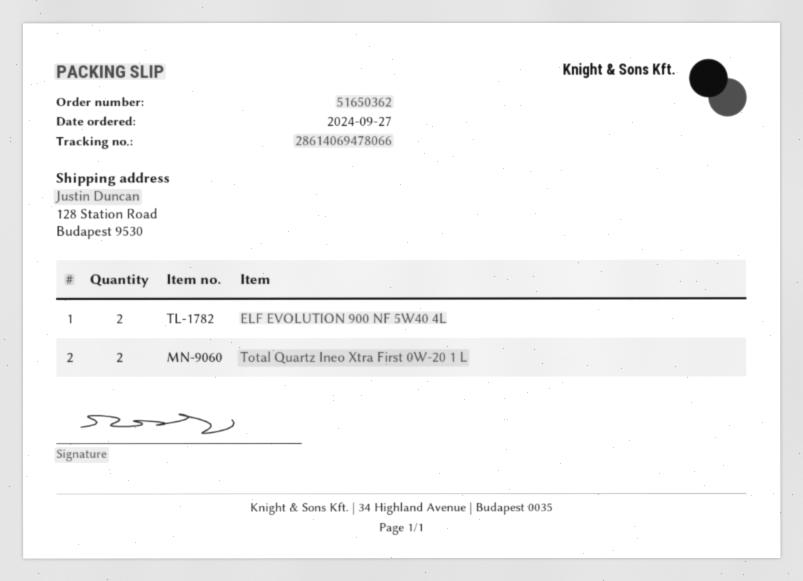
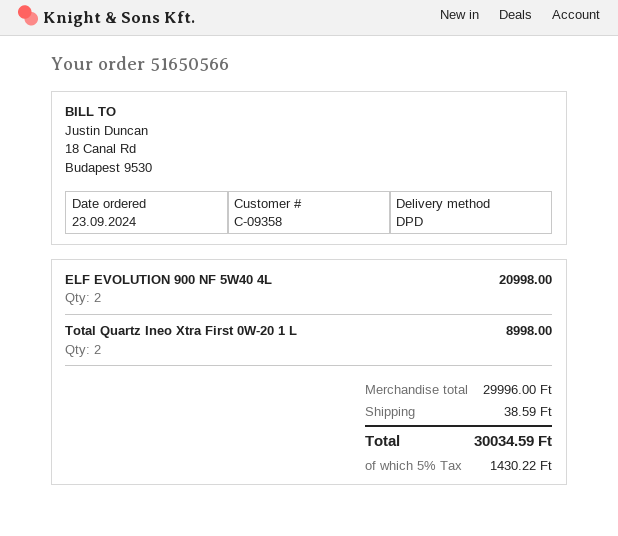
order number: 51650362 -> 51650566
order date: 2024-09-27 -> 2024-09-23

